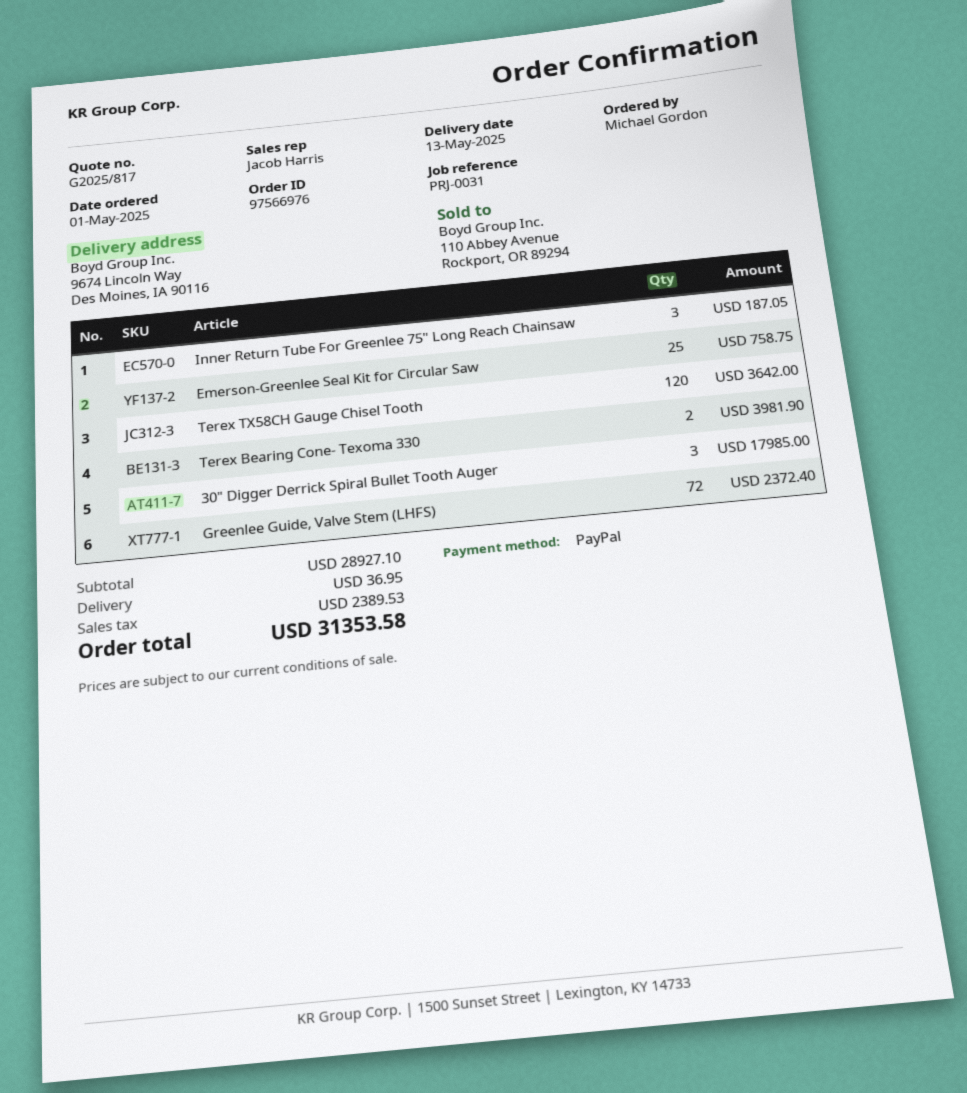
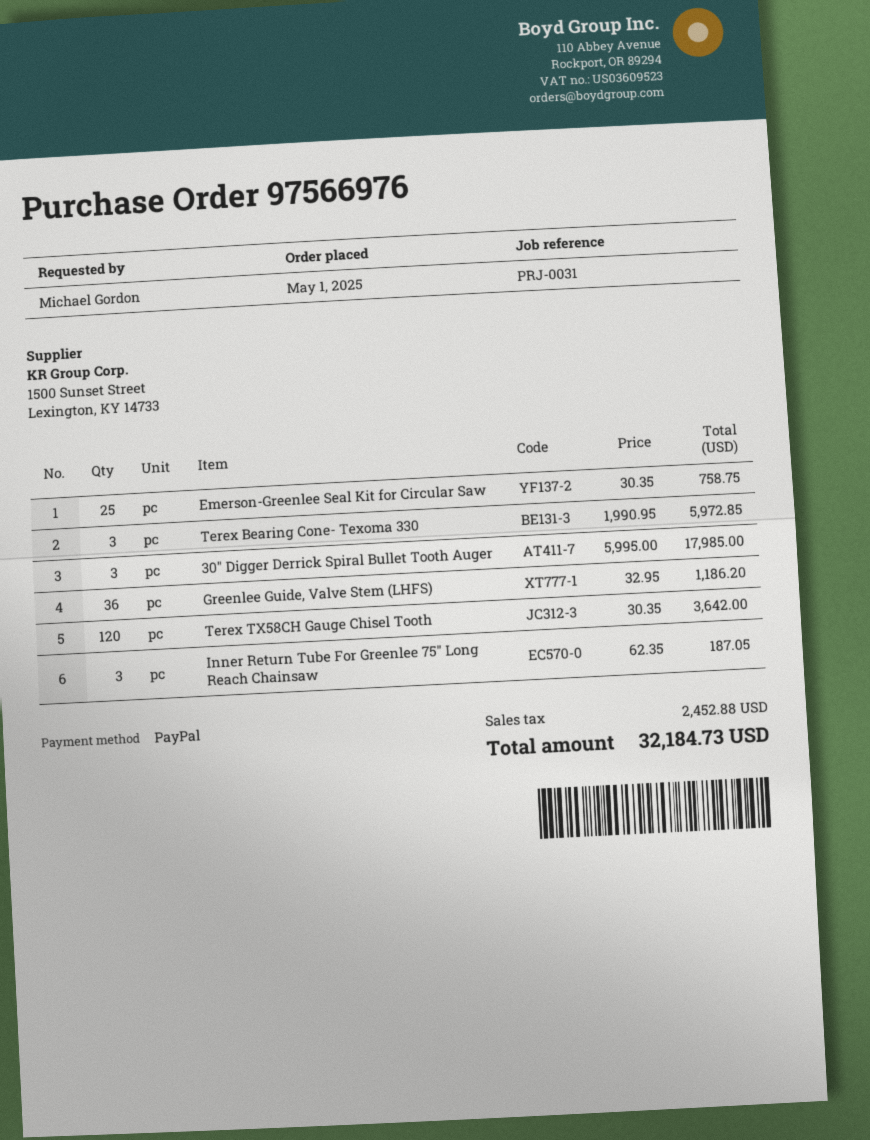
Terex Bearing Cone- Texoma 330: 2 for 3981.90 -> 3 for 5972.85
Greenlee Guide, Valve Stem (LHFS): 72 for 2372.40 -> 36 for 1186.20
shipping: 36.95 -> none
tax: 2389.53 -> 2452.88
total: 31353.58 -> 32184.73

